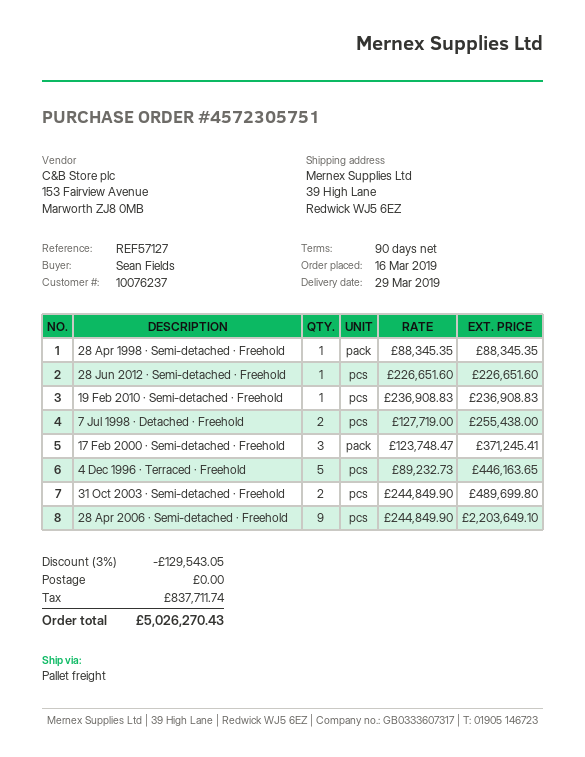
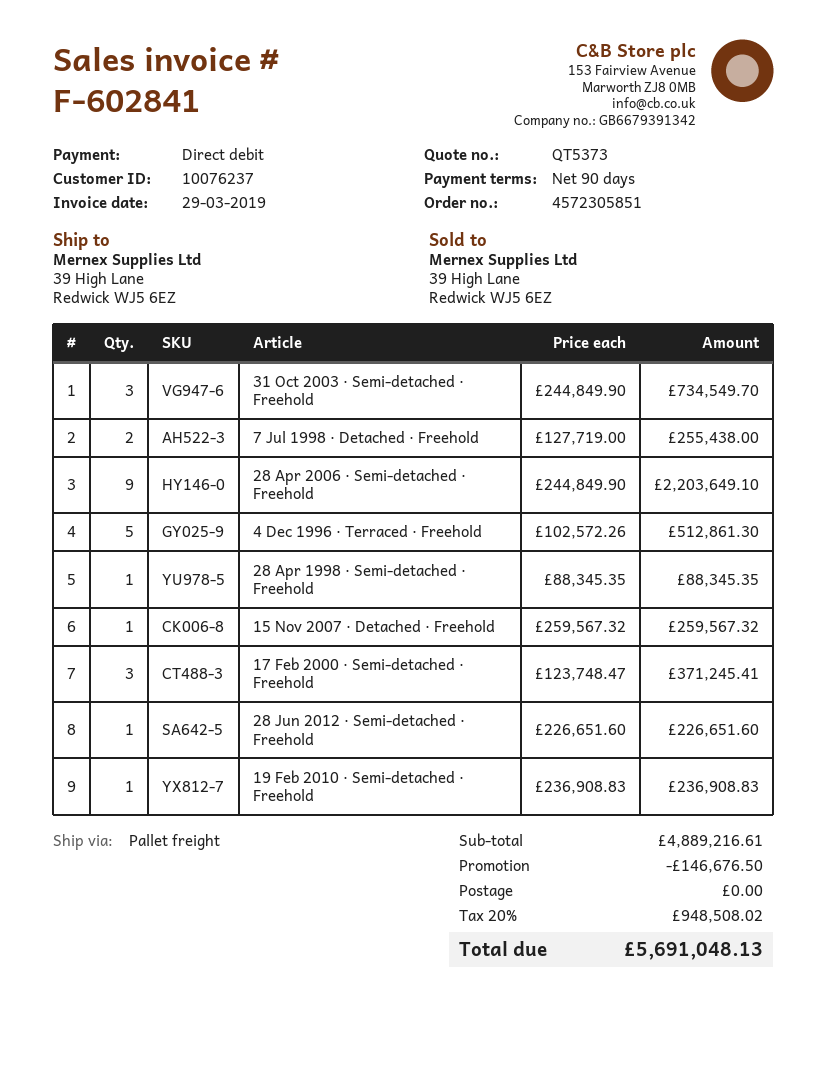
order number: 4572305751 -> 4572305851
4 Dec 1996 · Terraced · Freehold: 5 x 89232.73 = 446163.65 -> 5 x 102572.26 = 512861.30
31 Oct 2003 · Semi-detached · Freehold: 2 x 244849.90 = 489699.80 -> 3 x 244849.90 = 734549.70
15 Nov 2007 · Detached · Freehold: none -> 1 x 259567.32 = 259567.32
discount: 129543.05 -> 146676.50
tax: 837711.74 -> 948508.02
total: 5026270.43 -> 5691048.13

